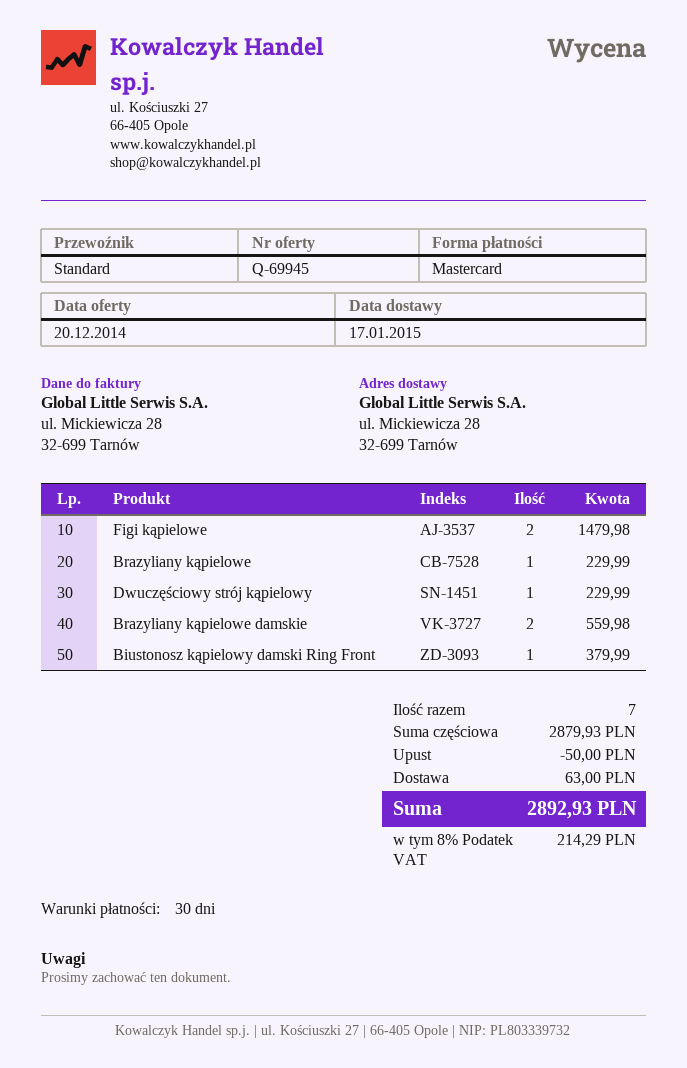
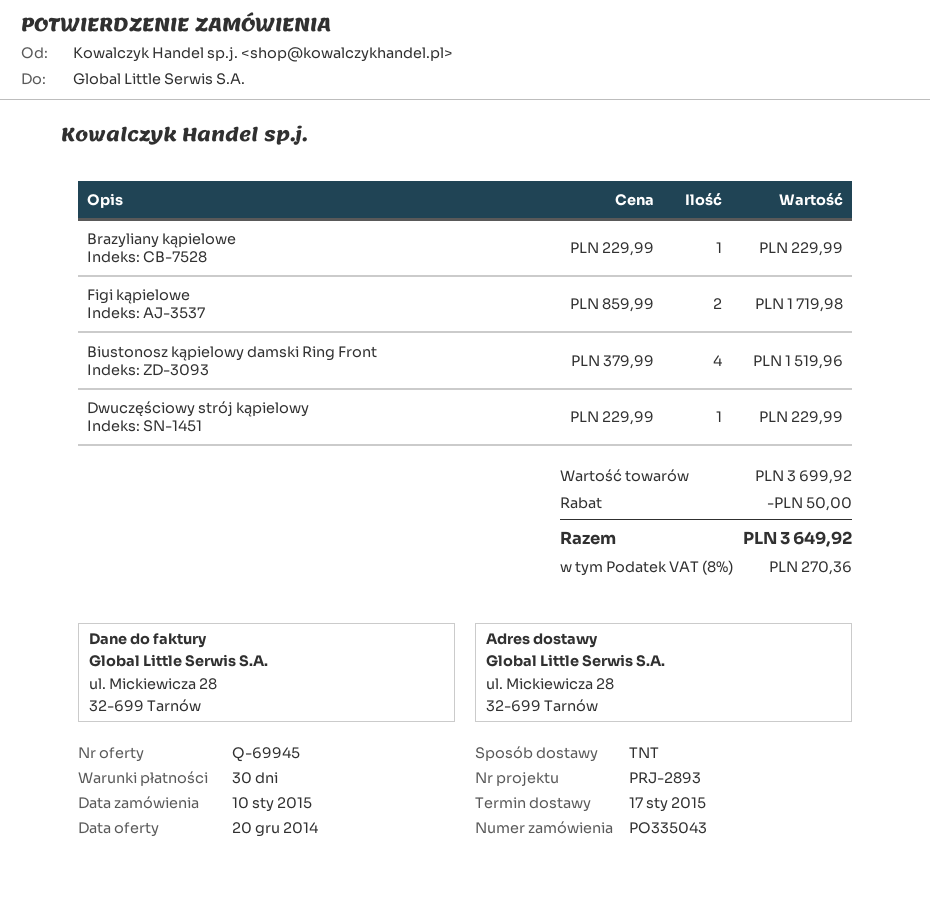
shipping method: standard -> TNT
Figi kąpielowe: 2 for 1479.98 -> 2 for 1719.98
Brazyliany kąpielowe damskie: 2 for 559.98 -> none
Biustonosz kąpielowy damski Ring Front: 1 for 379.99 -> 4 for 1519.96
subtotal: 2879.93 -> 3699.92
shipping: 63.00 -> none
tax: 8% = 214.29 -> 8% = 270.36
total: 2892.93 -> 3649.92

